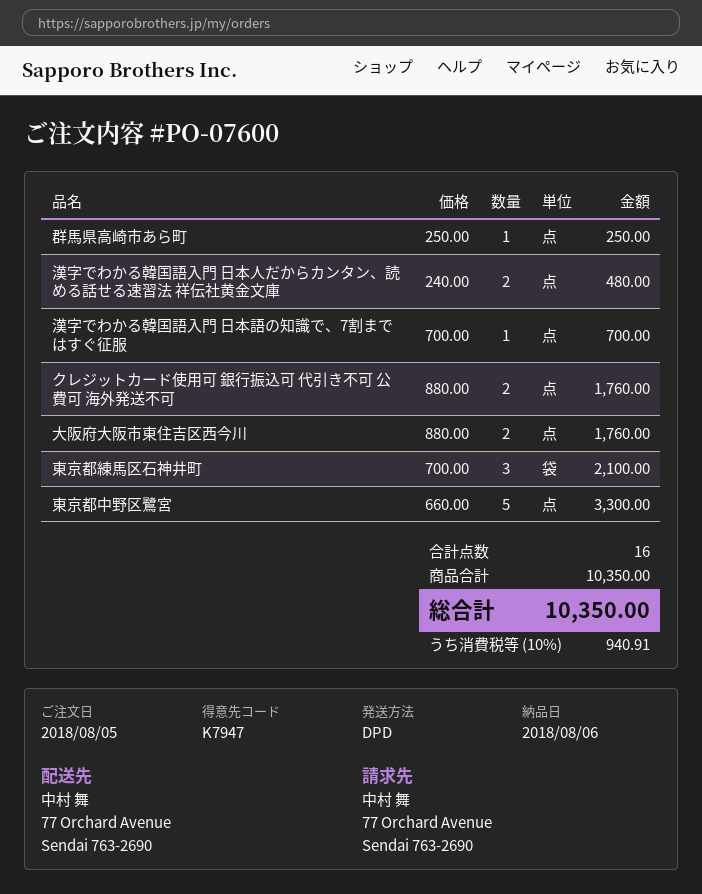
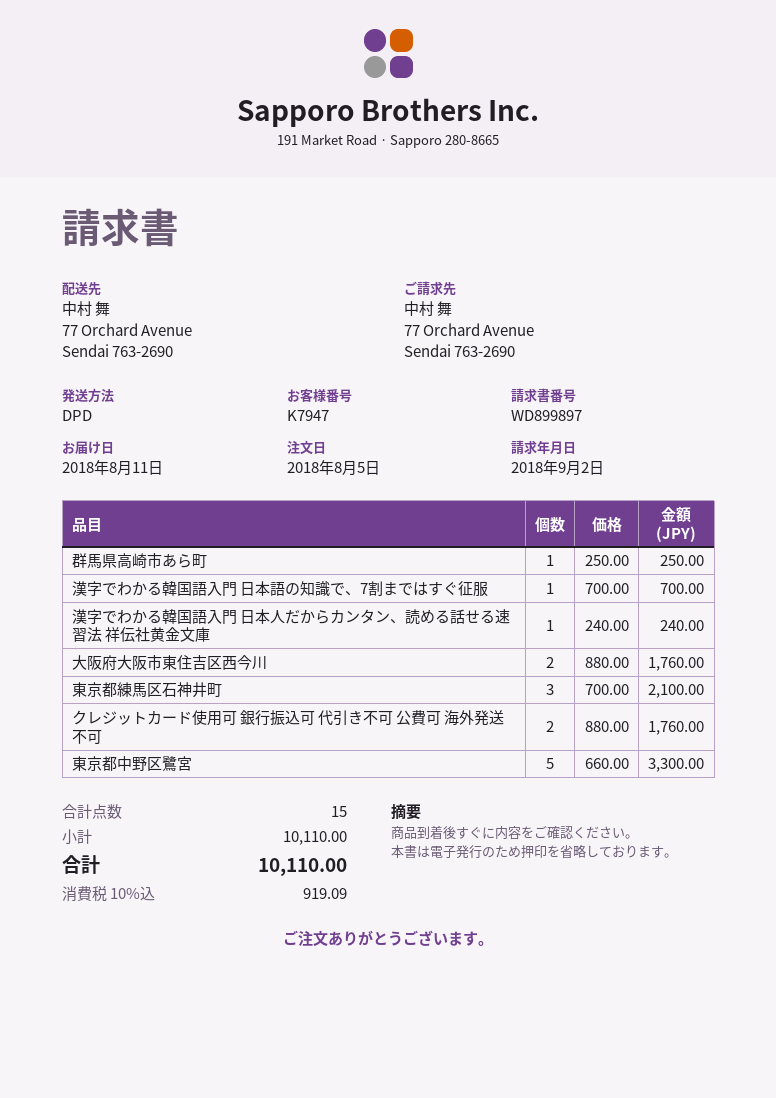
delivery date: 2018-08-06 -> 2018-08-11
漢字でわかる韓国語入門 日本人だからカンタン、読める話せる速習法 祥伝社黄金文庫: 2 x 240.00 = 480.00 -> 1 x 240.00 = 240.00
total quantity: 16 -> 15
subtotal: 10350.00 -> 10110.00
tax: 10% = 940.91 -> 10% = 919.09
total: 10350.00 -> 10110.00

